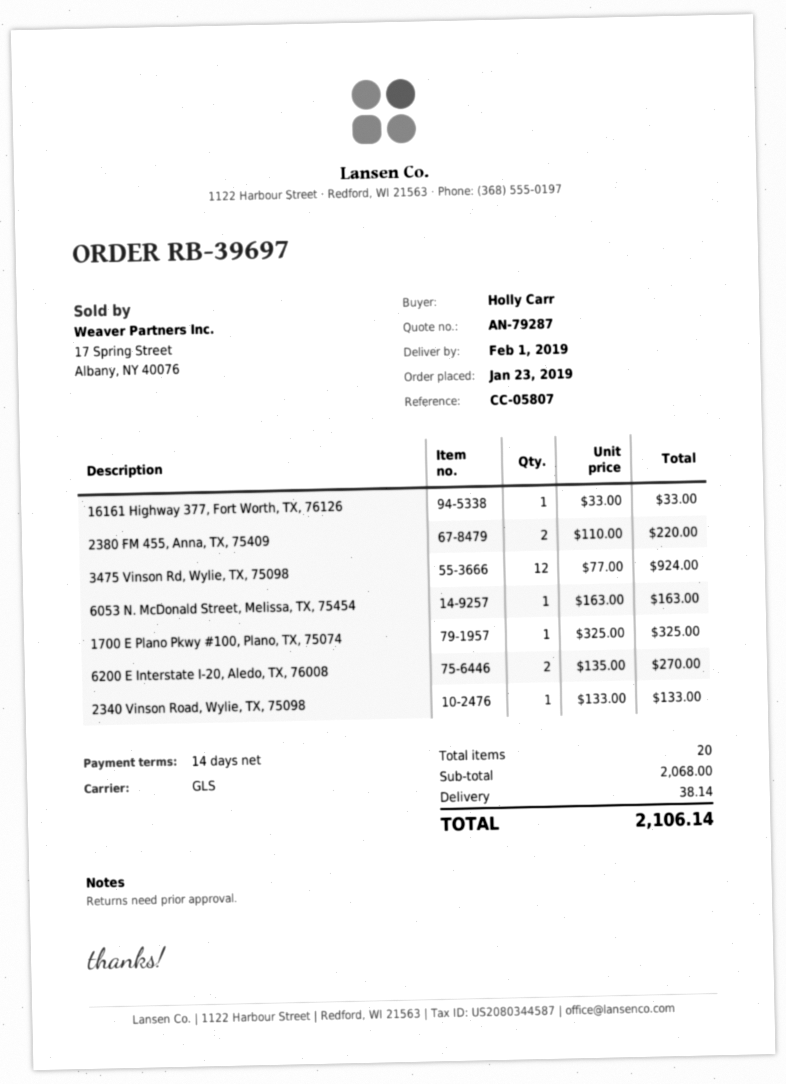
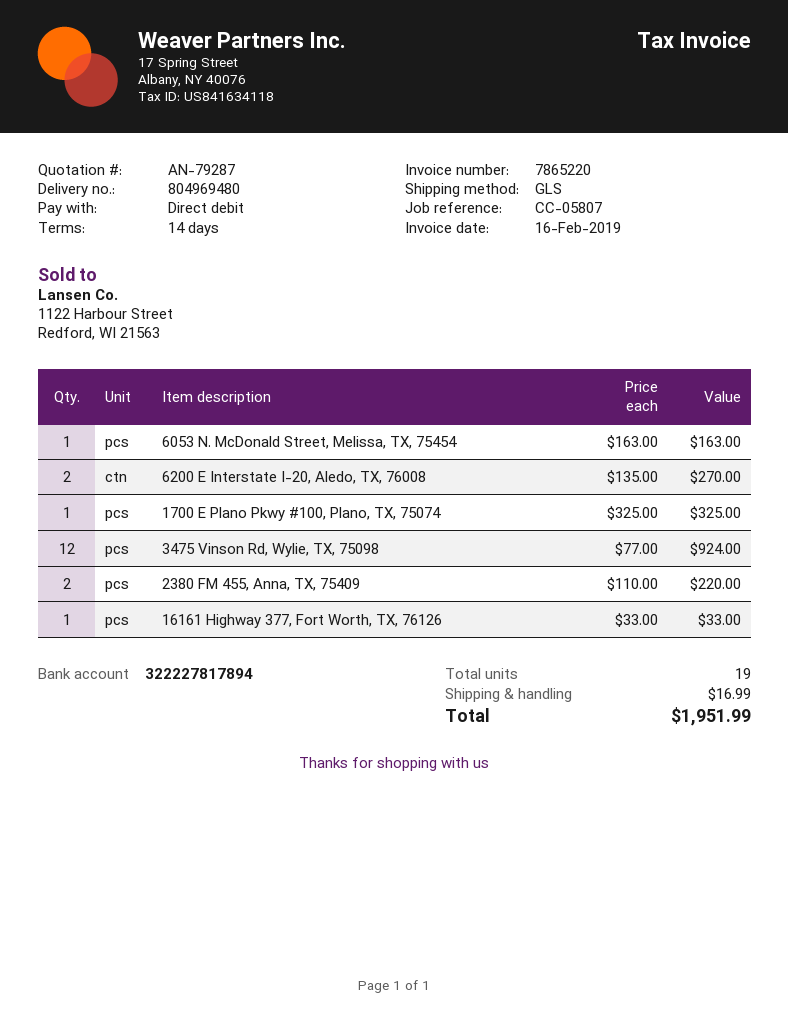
2340 Vinson Road, Wylie, TX, 75098: 1 x 133.00 = 133.00 -> none
total quantity: 20 -> 19
shipping: 38.14 -> 16.99
total: 2106.14 -> 1951.99

